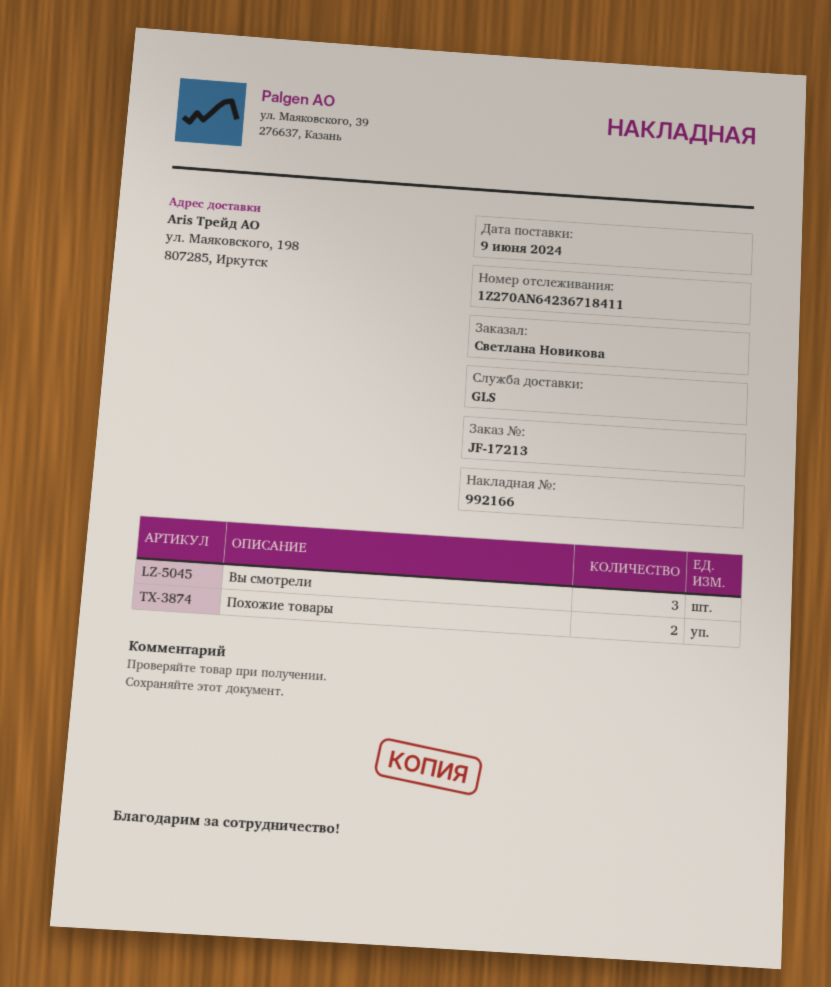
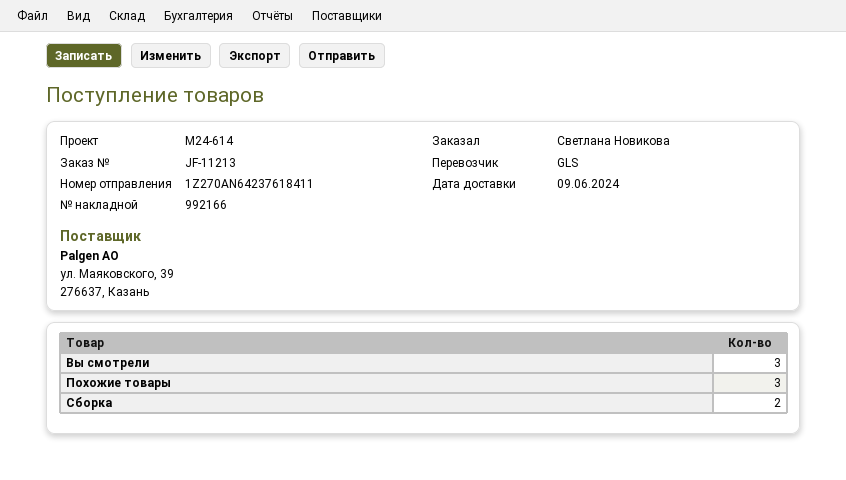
order number: JF-17213 -> JF-11213
tracking number: 1Z270AN64236718411 -> 1Z270AN64237618411
Похожие товары: 2 -> 3
Сборка: none -> 2

